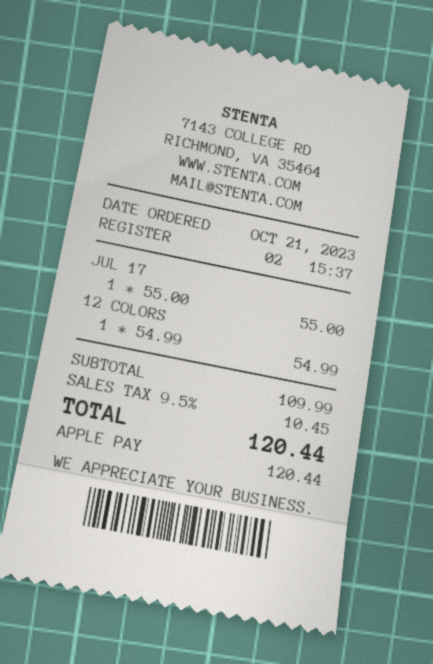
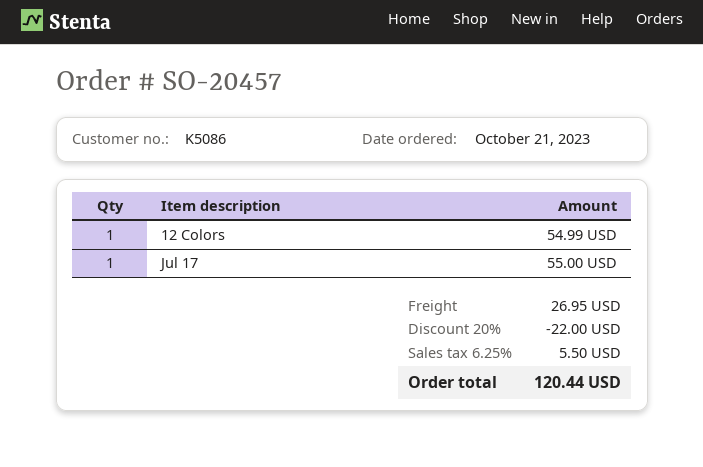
discount: none -> 20% = 22.00
shipping: none -> 26.95
tax: 9.5% = 10.45 -> 6.25% = 5.50

